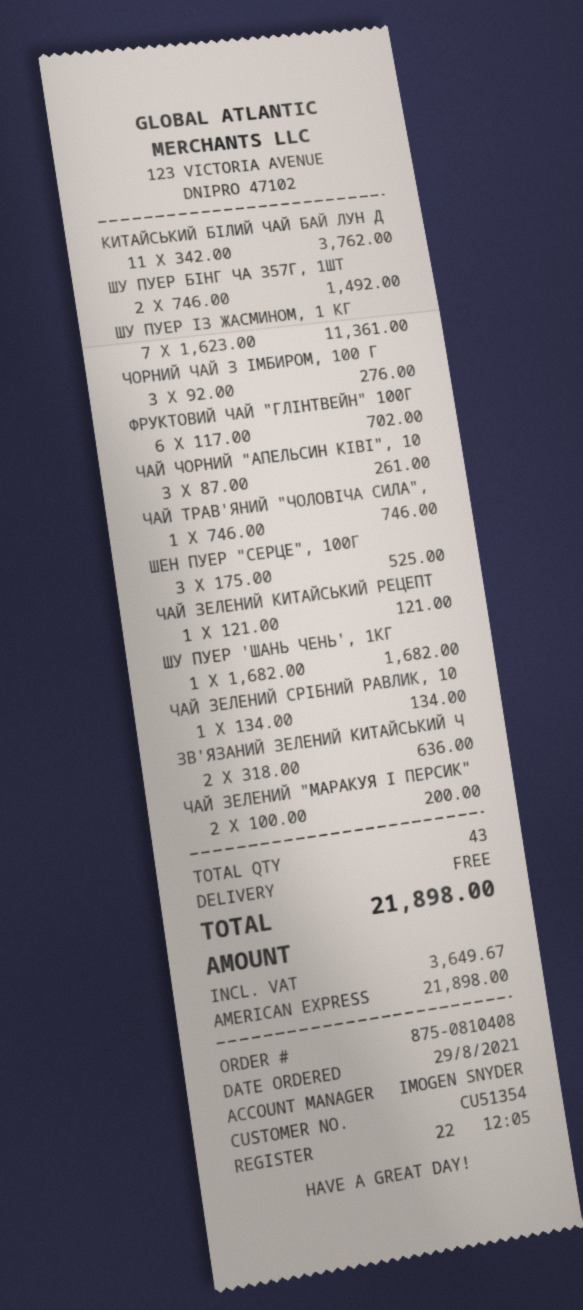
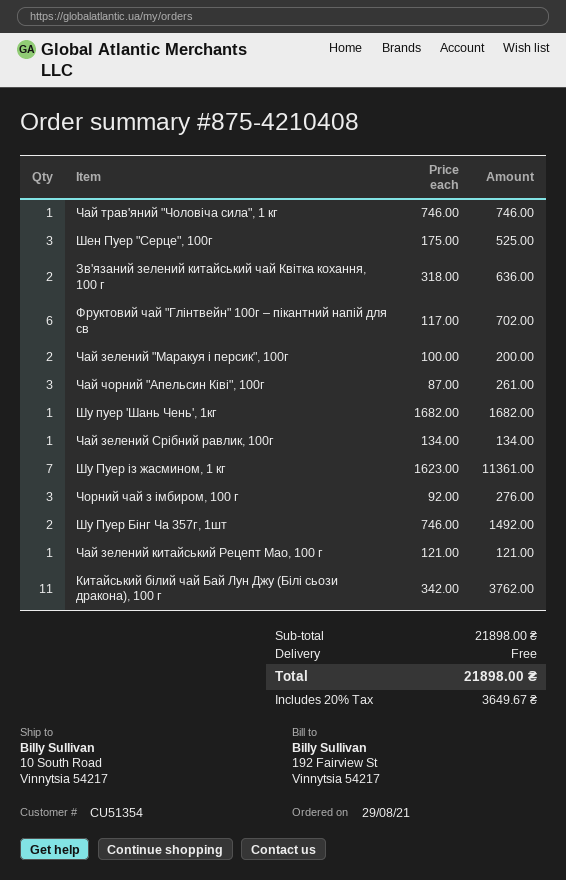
order number: 875-0810408 -> 875-4210408

